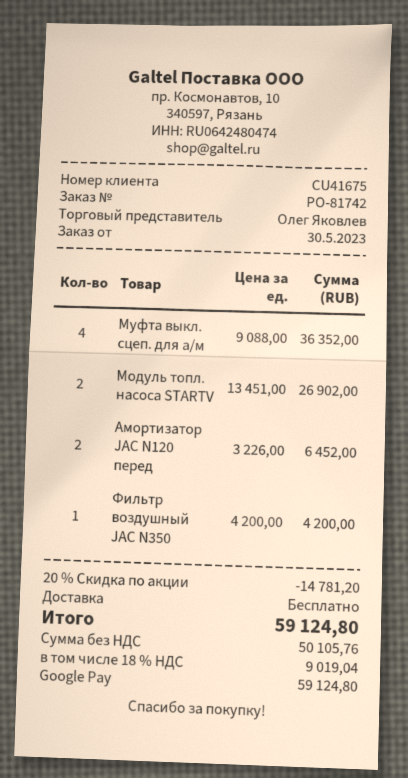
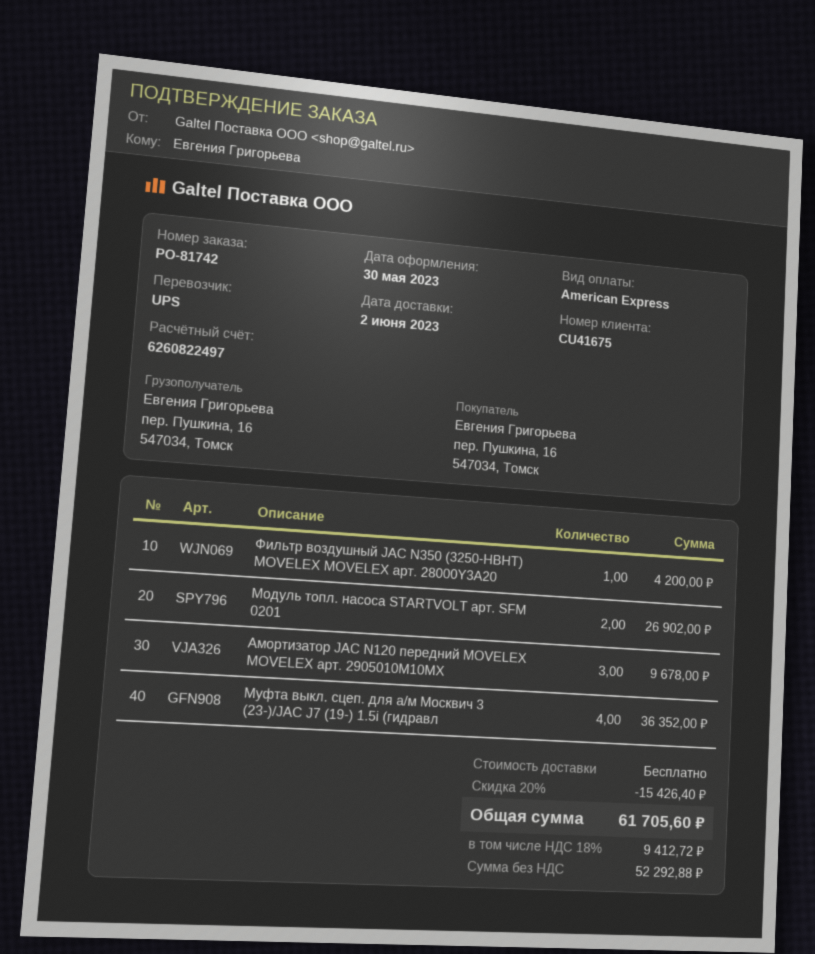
payment method: Google Pay -> American Express
Амортизатор JAC N120 перед: 2 for 6452.00 -> 3 for 9678.00
discount: 20% = 14781.20 -> 20% = 15426.40
net: 50105.76 -> 52292.88
tax: 18% = 9019.04 -> 18% = 9412.72
total: 59124.80 -> 61705.60

